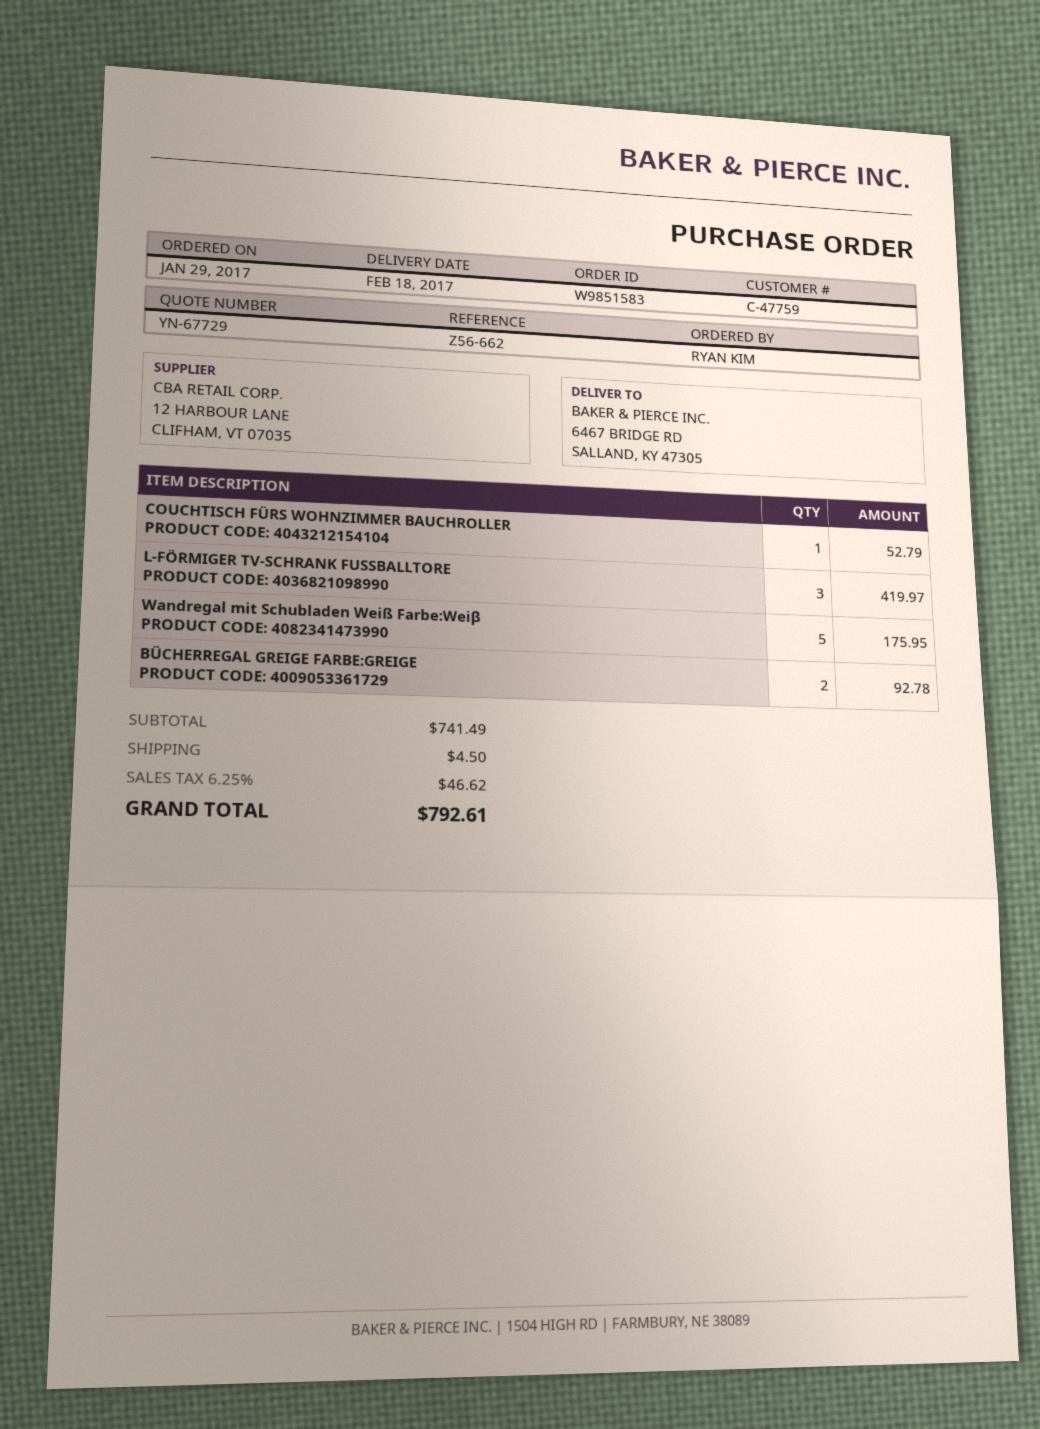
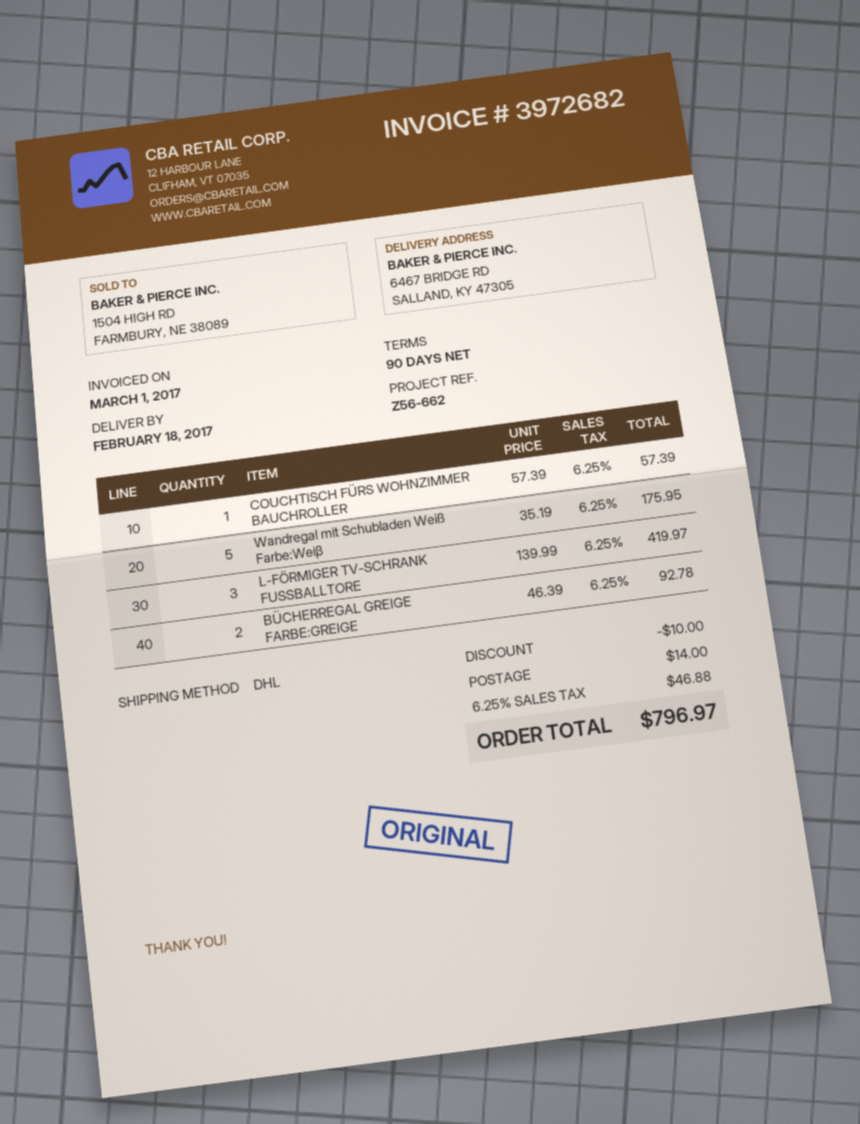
COUCHTISCH FÜRS WOHNZIMMER BAUCHROLLER: 1 for 52.79 -> 1 for 57.39
discount: none -> 10.00
shipping: 4.50 -> 14.00
tax: 6.25% = 46.62 -> 6.25% = 46.88
total: 792.61 -> 796.97

